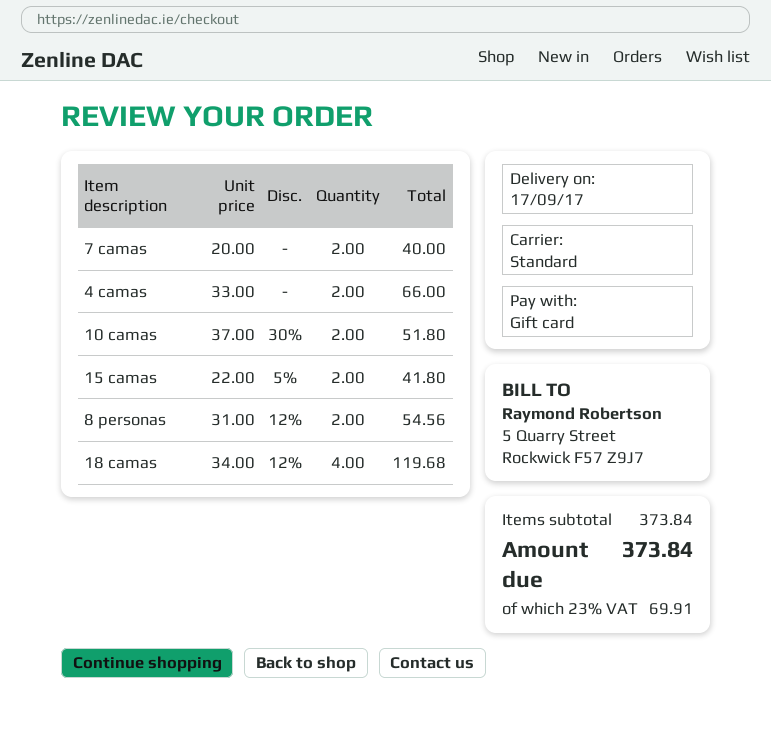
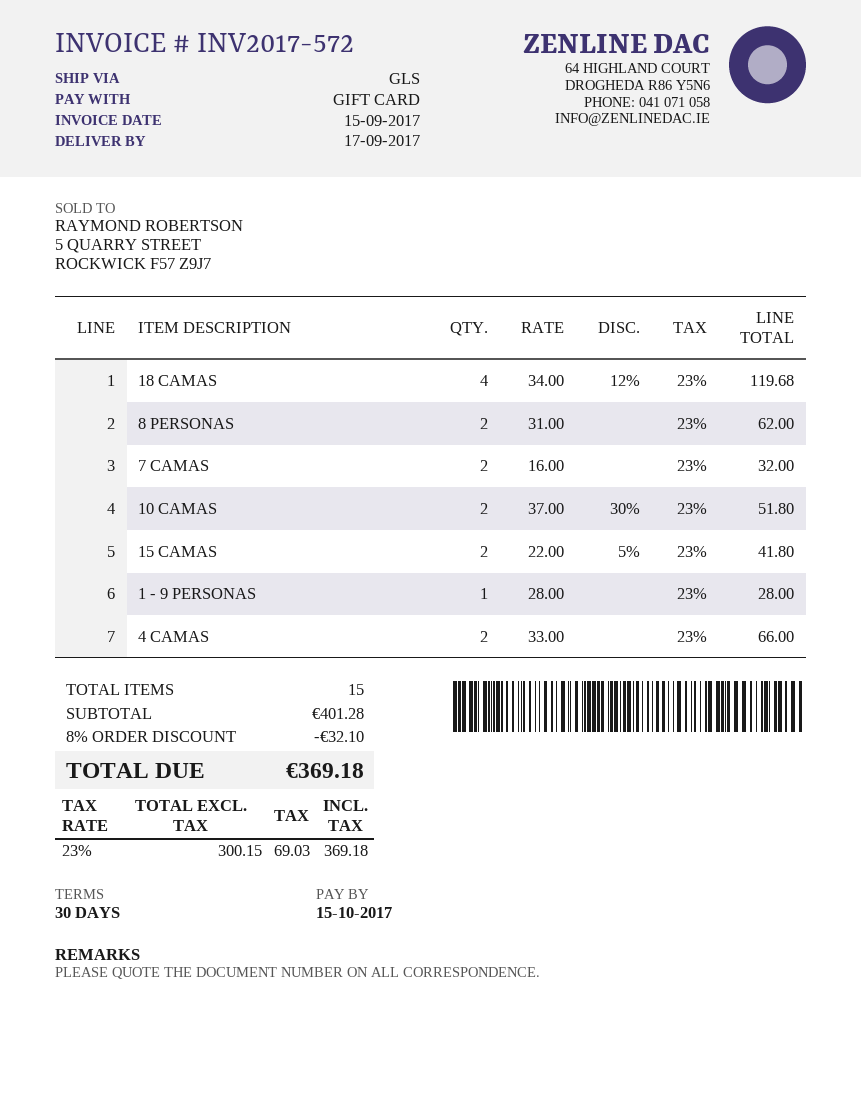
shipping method: standard -> GLS
7 camas: 2 x 20.00 = 40.00 -> 2 x 16.00 = 32.00
8 personas: 2 x 31.00 - 12% = 54.56 -> 2 x 31.00 = 62.00
1 - 9 PERSONAS: none -> 1 x 28.00 = 28.00
subtotal: 373.84 -> 401.28
discount: none -> 8% = 32.10
tax: 23% = 69.91 -> 23% = 69.03
total: 373.84 -> 369.18

